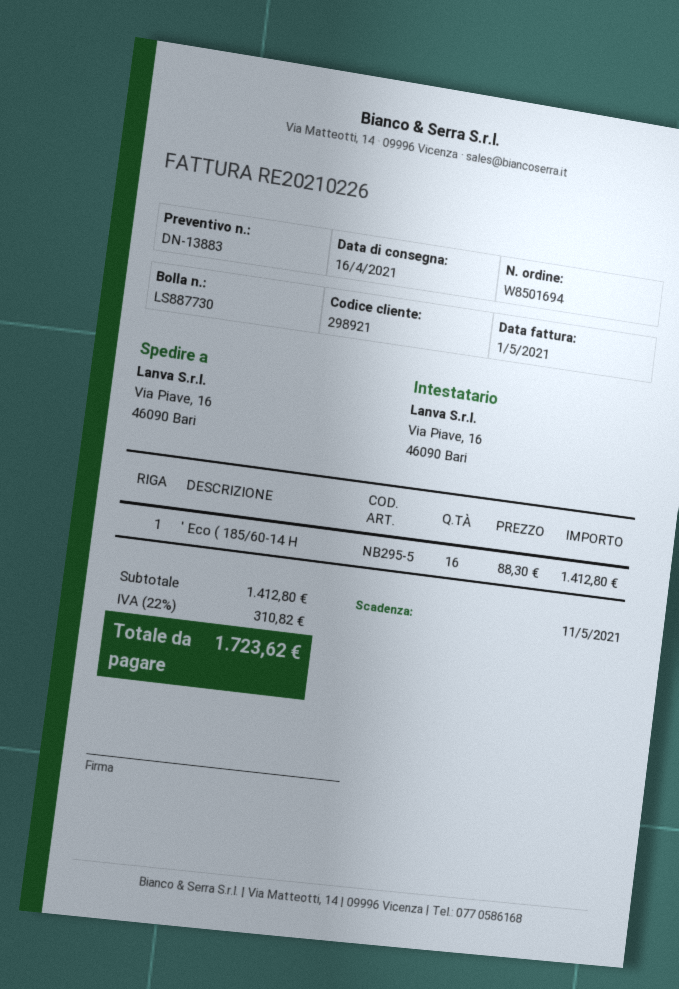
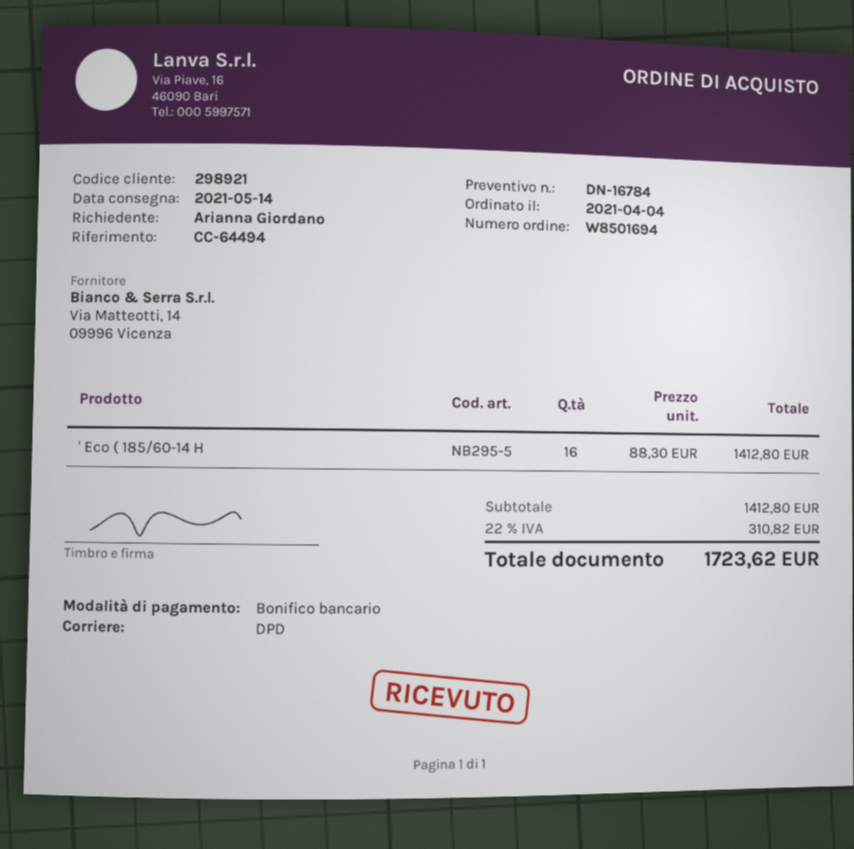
quote number: DN-13883 -> DN-16784
delivery date: 2021-04-16 -> 2021-05-14

